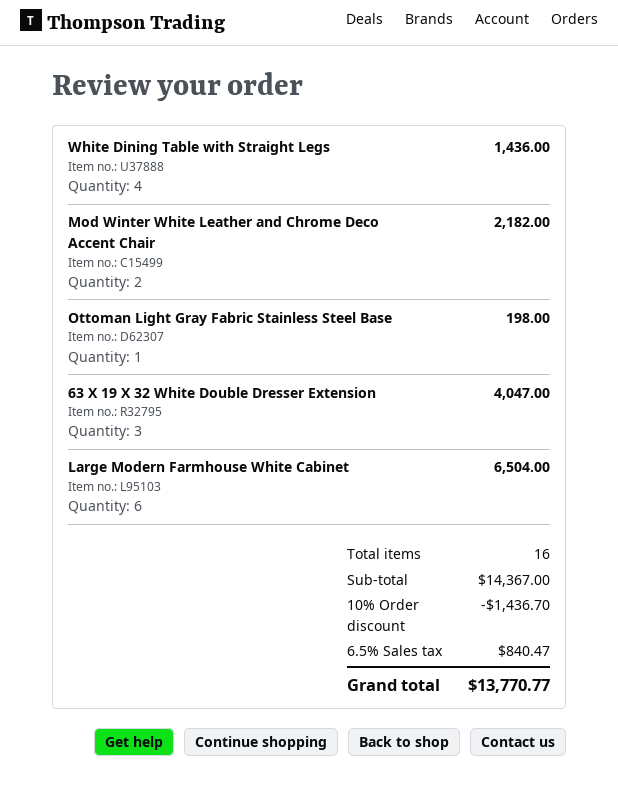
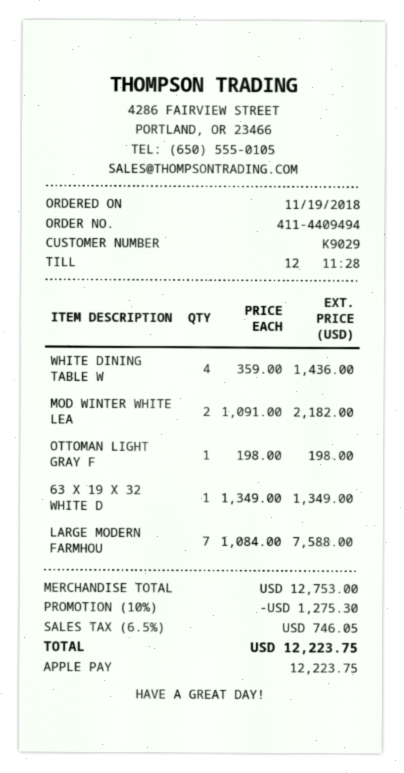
63 X 19 X 32 White Double Dresser Extension: 3 for 4047.00 -> 1 for 1349.00
Large Modern Farmhouse White Cabinet: 6 for 6504.00 -> 7 for 7588.00
subtotal: 14367.00 -> 12753.00
discount: 10% = 1436.70 -> 10% = 1275.30
tax: 6.5% = 840.47 -> 6.5% = 746.05
total: 13770.77 -> 12223.75

